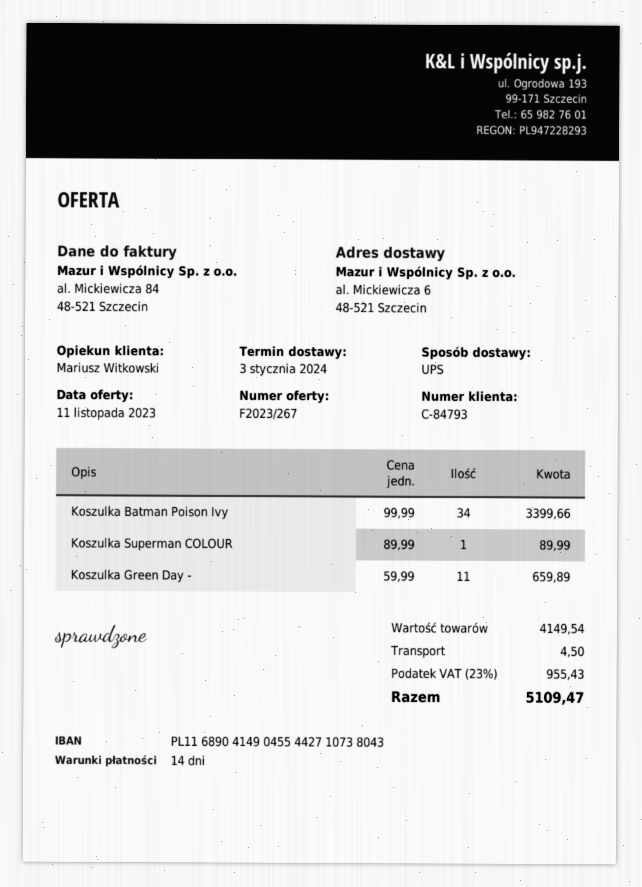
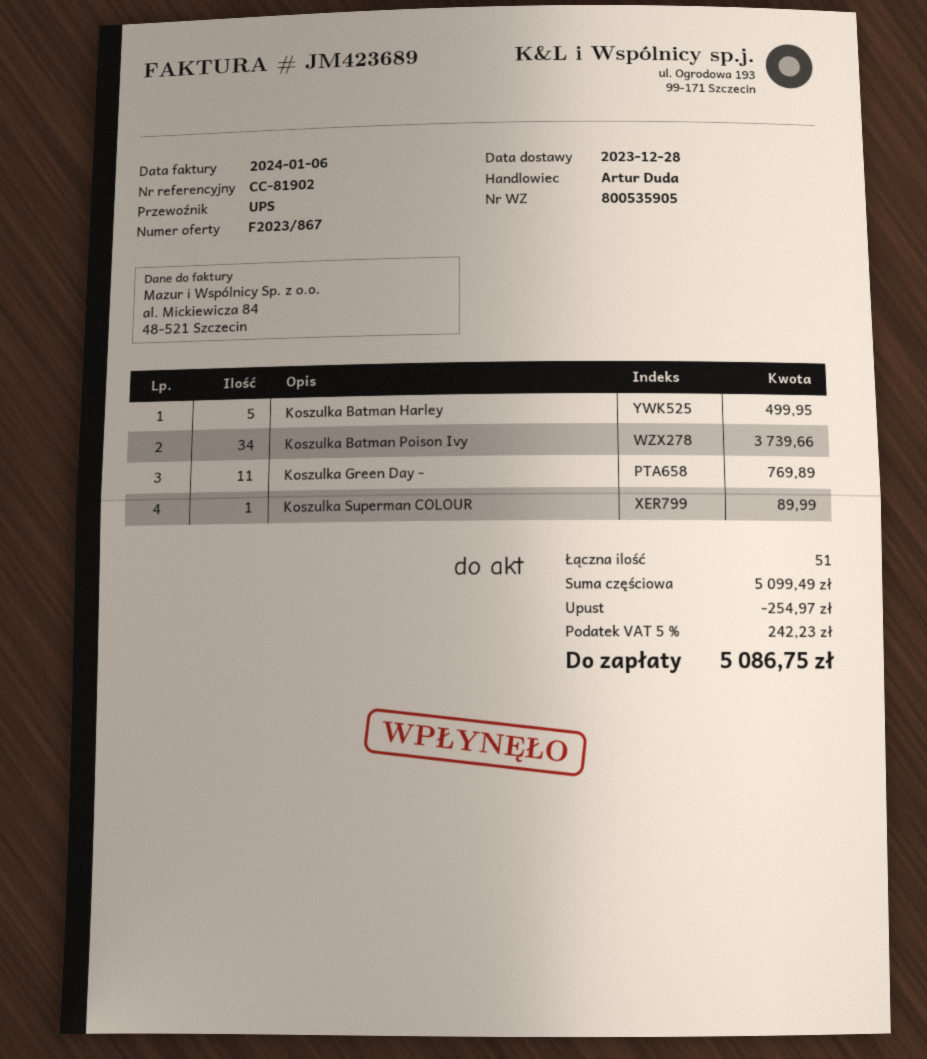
quote number: F2023/267 -> F2023/867
delivery date: 2024-01-03 -> 2023-12-28
sales rep: Mariusz Witkowski -> Artur Duda
Koszulka Batman Poison Ivy: 34 for 3399.66 -> 34 for 3739.66
Koszulka Green Day -: 11 for 659.89 -> 11 for 769.89
Koszulka Batman Harley: none -> 5 for 499.95
subtotal: 4149.54 -> 5099.49
discount: none -> 254.97
shipping: 4.50 -> none
tax: 23% = 955.43 -> 5% = 242.23
total: 5109.47 -> 5086.75

